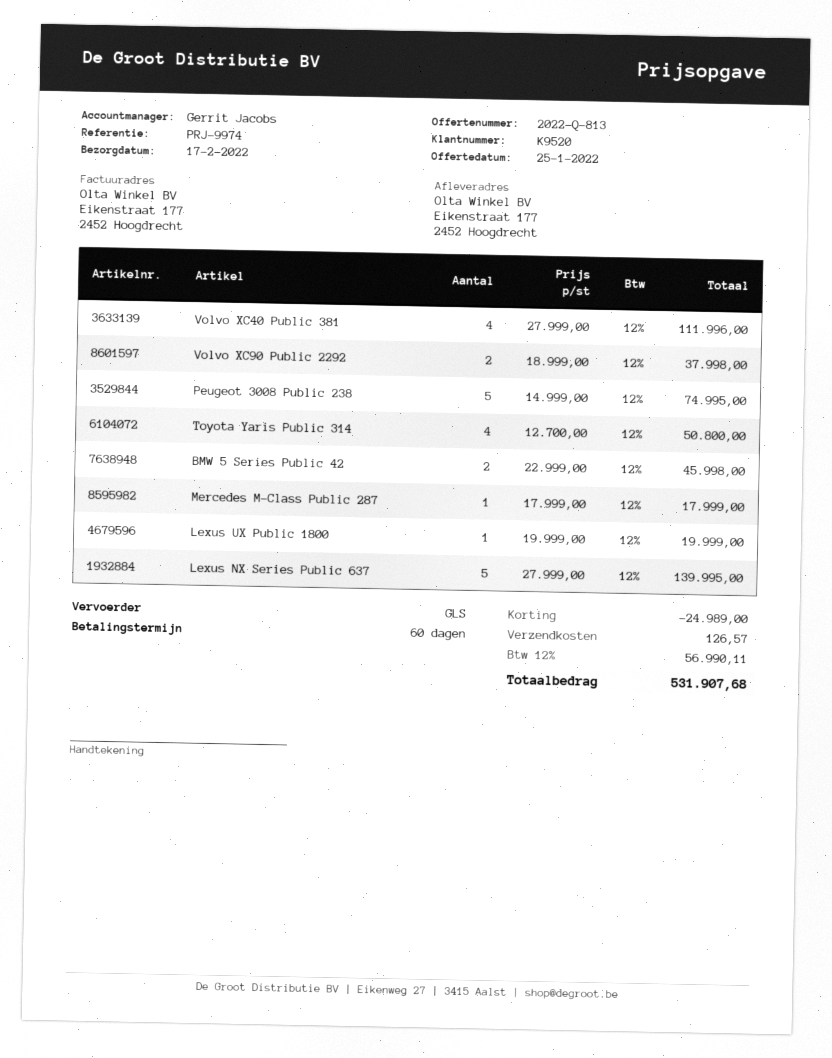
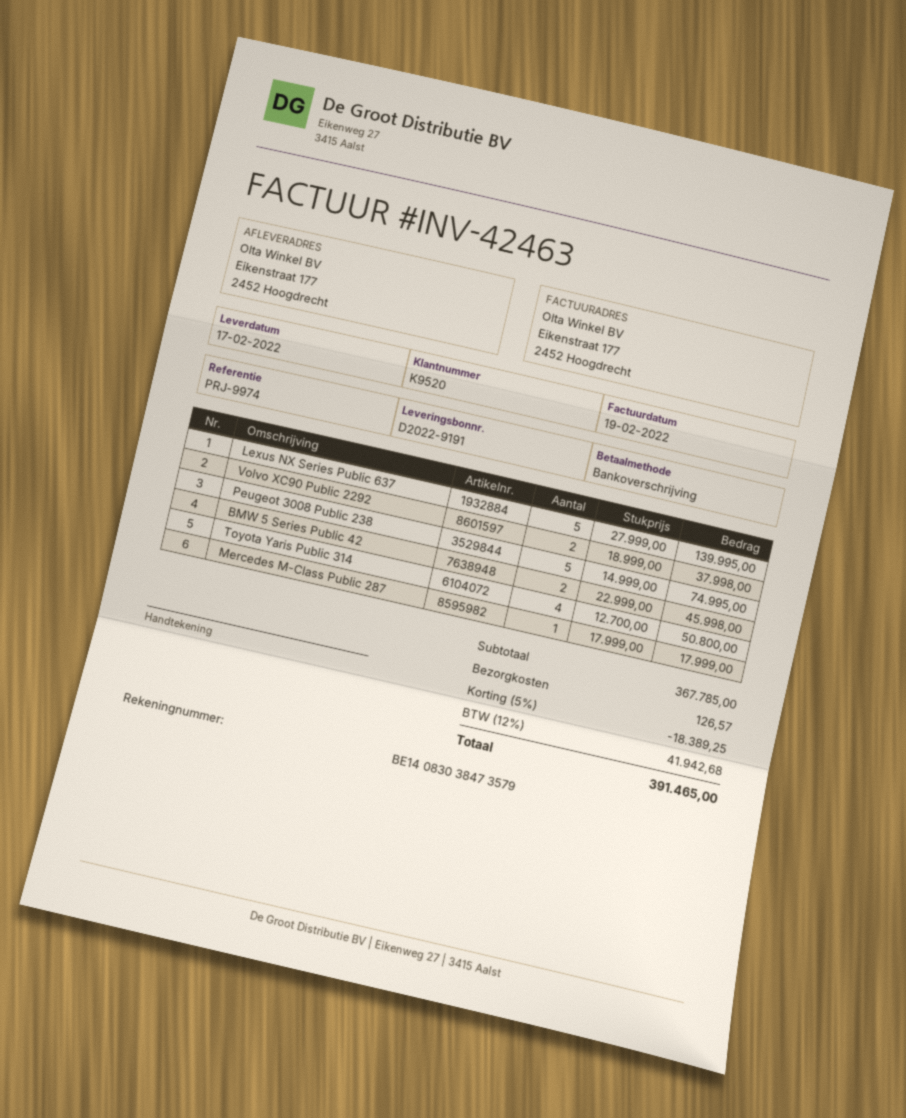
Volvo XC40 Public 381: 4 x 27999.00 = 111996.00 -> none
Lexus UX Public 1800: 1 x 19999.00 = 19999.00 -> none
discount: 24989.00 -> 18389.25
tax: 12% = 56990.11 -> 12% = 41942.68
total: 531907.68 -> 391465.00

